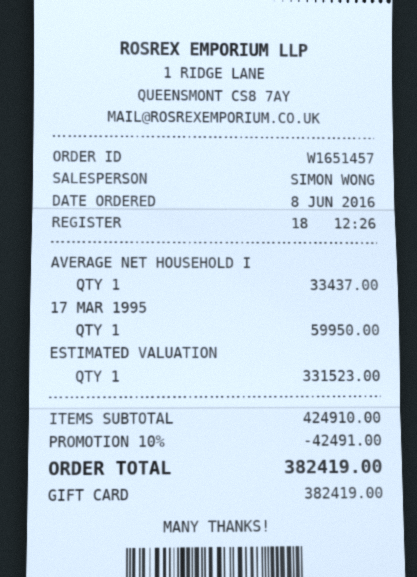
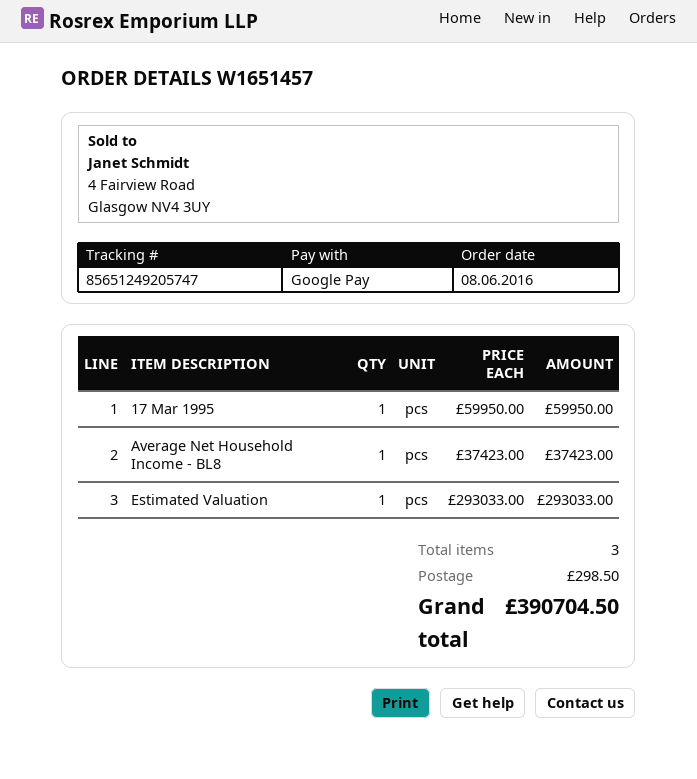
payment method: gift card -> Google Pay
AVERAGE NET HOUSEHOLD I: 1 for 33437.00 -> 1 for 37423.00
ESTIMATED VALUATION: 1 for 331523.00 -> 1 for 293033.00
discount: 10% = 42491.00 -> none
shipping: none -> 298.50
total: 382419.00 -> 390704.50

